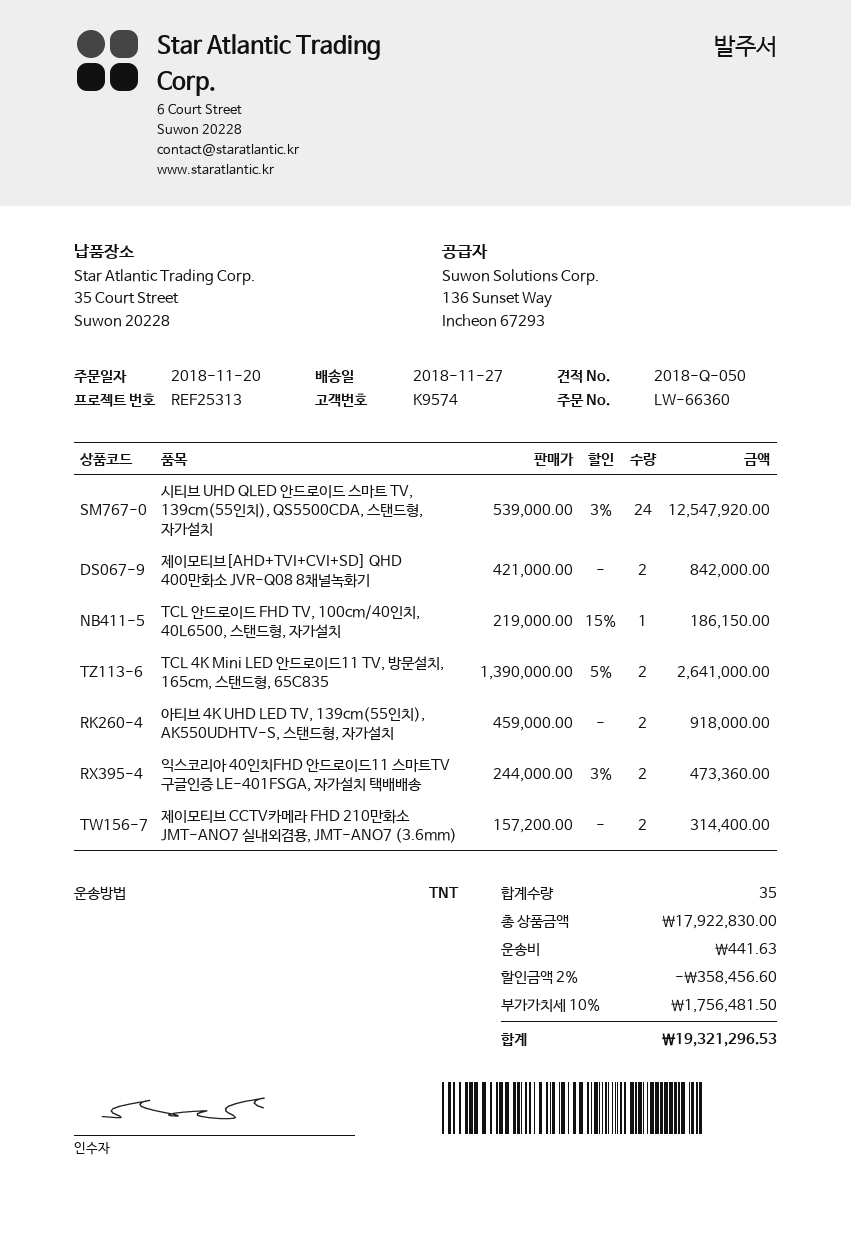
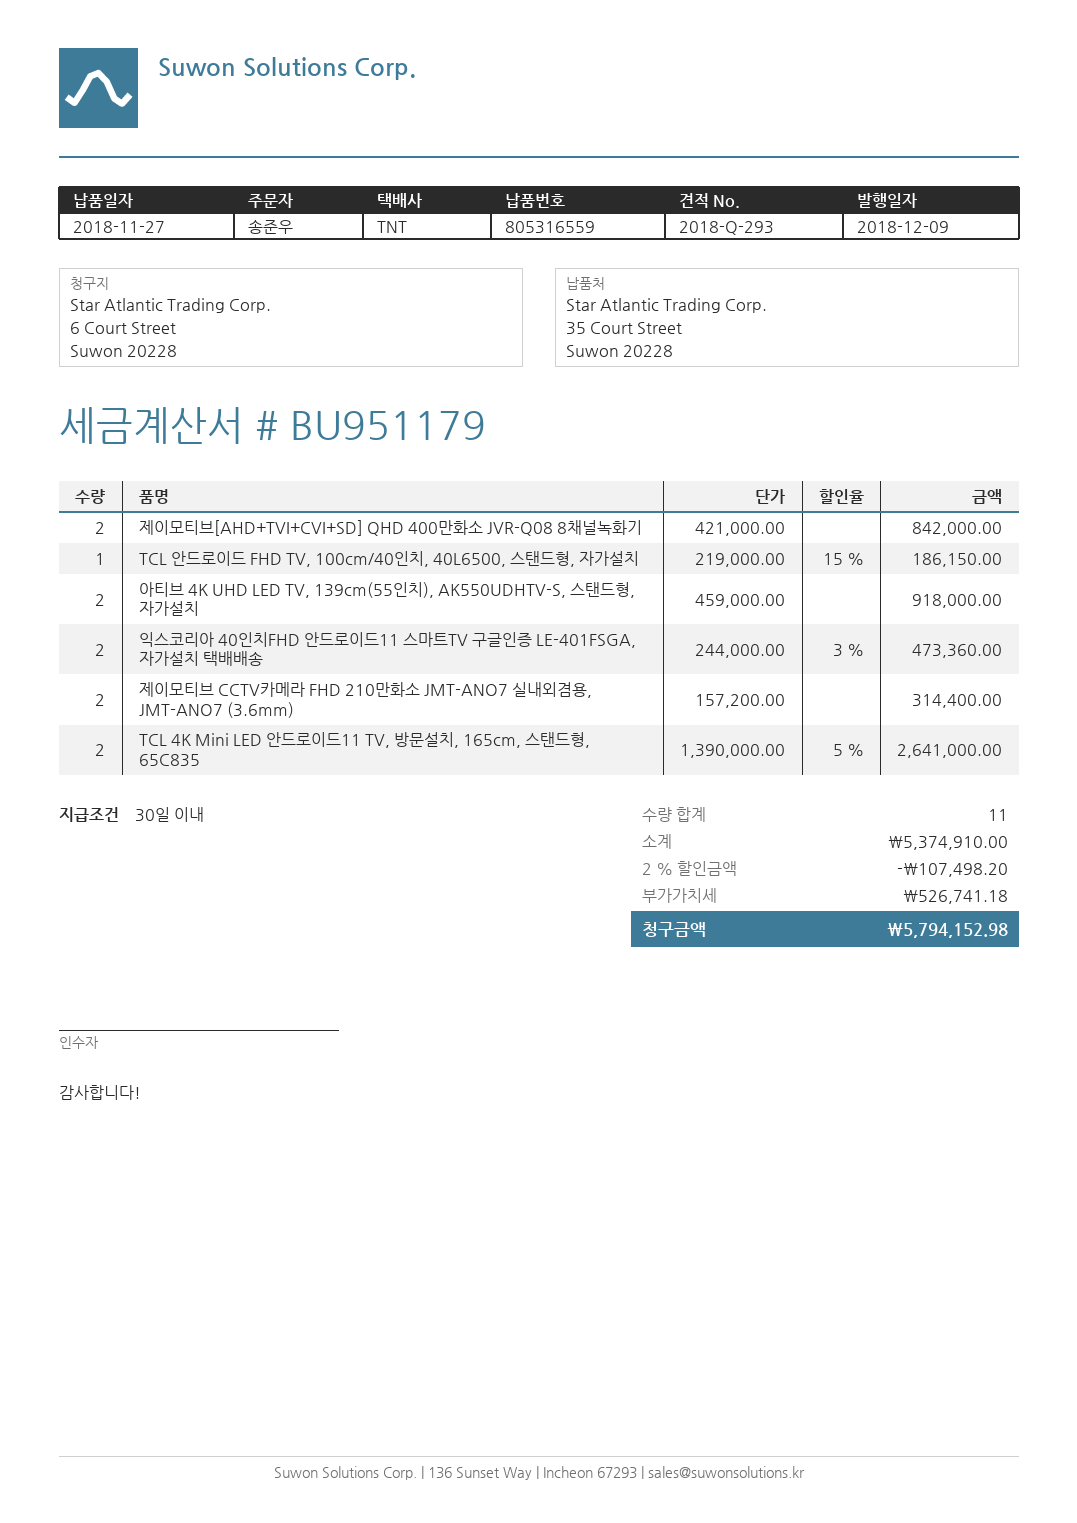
quote number: 2018-Q-050 -> 2018-Q-293
시티브 UHD QLED 안드로이드 스마트 TV, 139cm(55인치), QS5500CDA, 스탠드형, 자가설치: 24 x 539000.00 - 3% = 12547920.00 -> none
total quantity: 35 -> 11
subtotal: 17922830.00 -> 5374910.00
discount: 2% = 358456.60 -> 2% = 107498.20
shipping: 441.63 -> none
tax: 1756481.50 -> 526741.18
total: 19321296.53 -> 5794152.98

